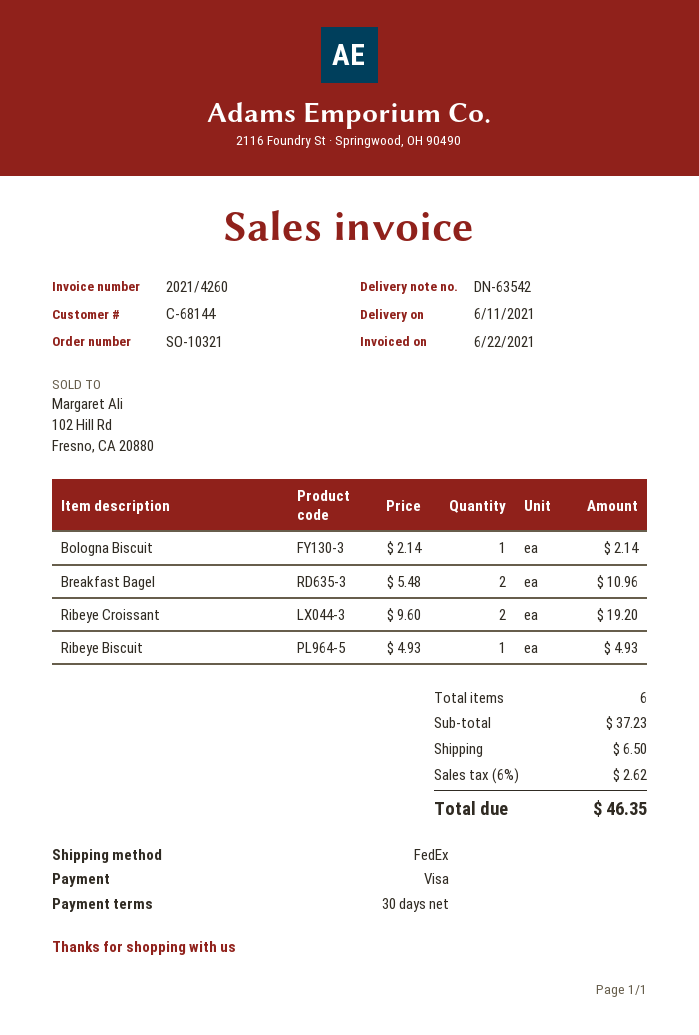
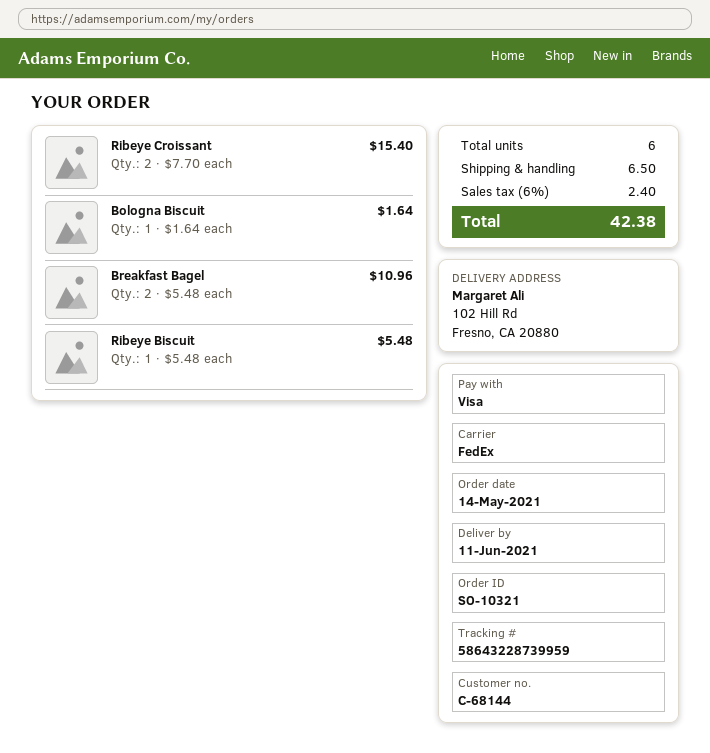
Bologna Biscuit: 1 x 2.14 = 2.14 -> 1 x 1.64 = 1.64
Ribeye Croissant: 2 x 9.60 = 19.20 -> 2 x 7.70 = 15.40
Ribeye Biscuit: 1 x 4.93 = 4.93 -> 1 x 5.48 = 5.48
tax: 6% = 2.62 -> 6% = 2.40
total: 46.35 -> 42.38

